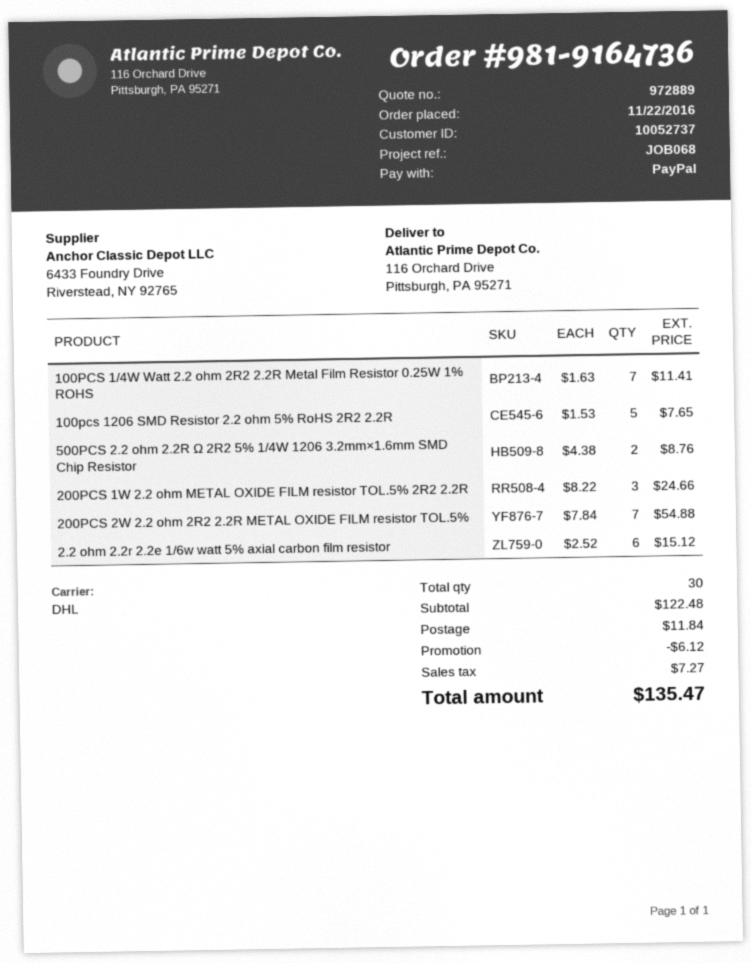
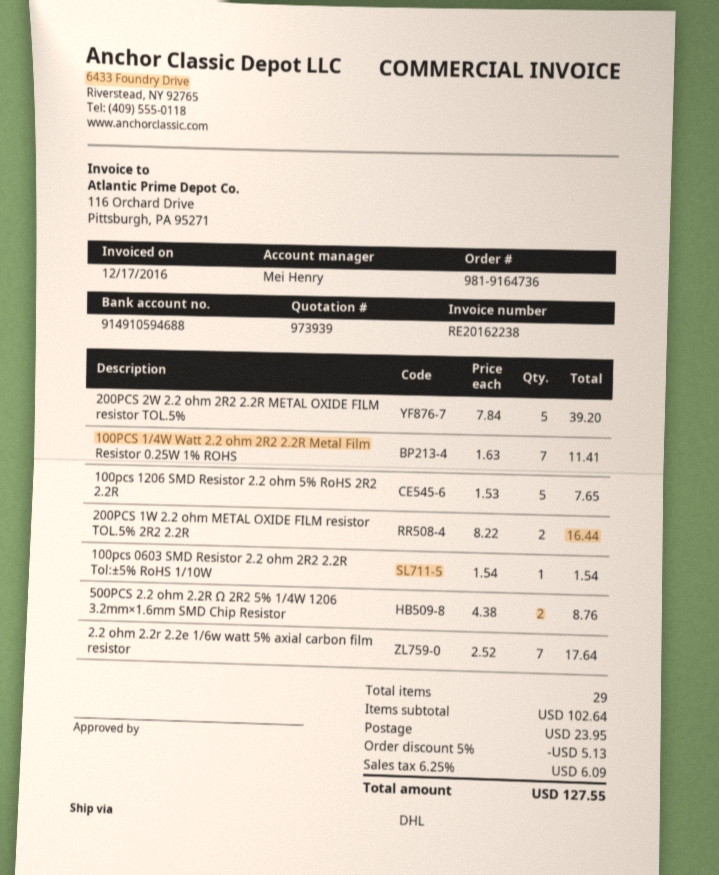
quote number: 972889 -> 973939
200PCS 1W 2.2 ohm METAL OXIDE FILM resistor TOL.5% 2R2 2.2R: 3 x 8.22 = 24.66 -> 2 x 8.22 = 16.44
200PCS 2W 2.2 ohm 2R2 2.2R METAL OXIDE FILM resistor TOL.5%: 7 x 7.84 = 54.88 -> 5 x 7.84 = 39.20
2.2 ohm 2.2r 2.2e 1/6w watt 5% axial carbon film resistor: 6 x 2.52 = 15.12 -> 7 x 2.52 = 17.64
100pcs 0603 SMD Resistor 2.2 ohm 2R2 2.2R Tol:±5% RoHS 1/10W: none -> 1 x 1.54 = 1.54
total quantity: 30 -> 29
subtotal: 122.48 -> 102.64
discount: 6.12 -> 5.13
shipping: 11.84 -> 23.95
tax: 7.27 -> 6.09
total: 135.47 -> 127.55

